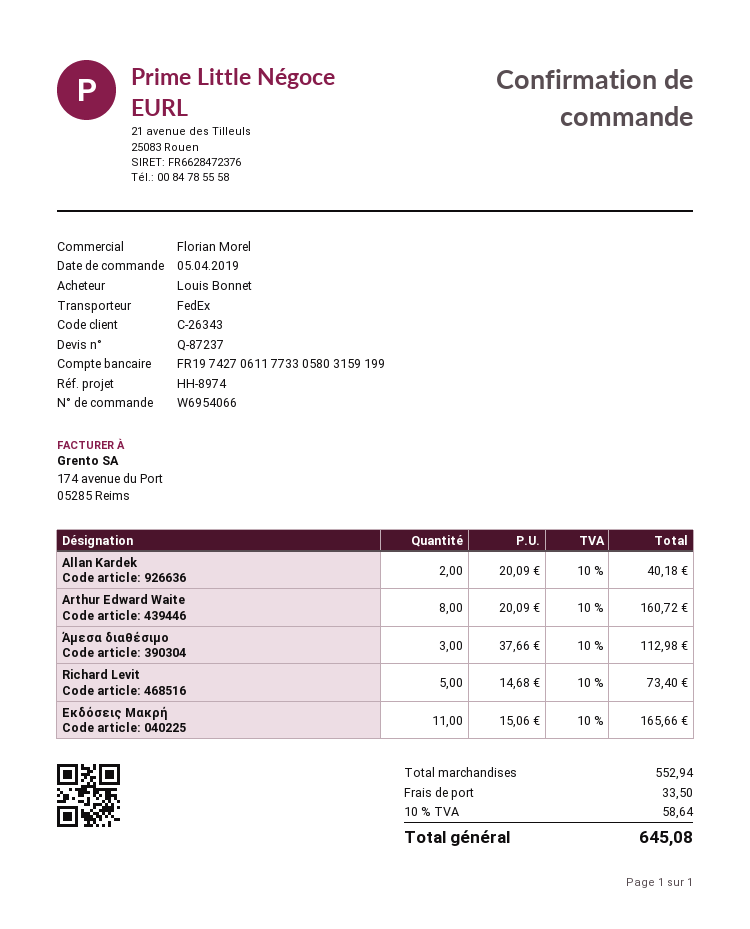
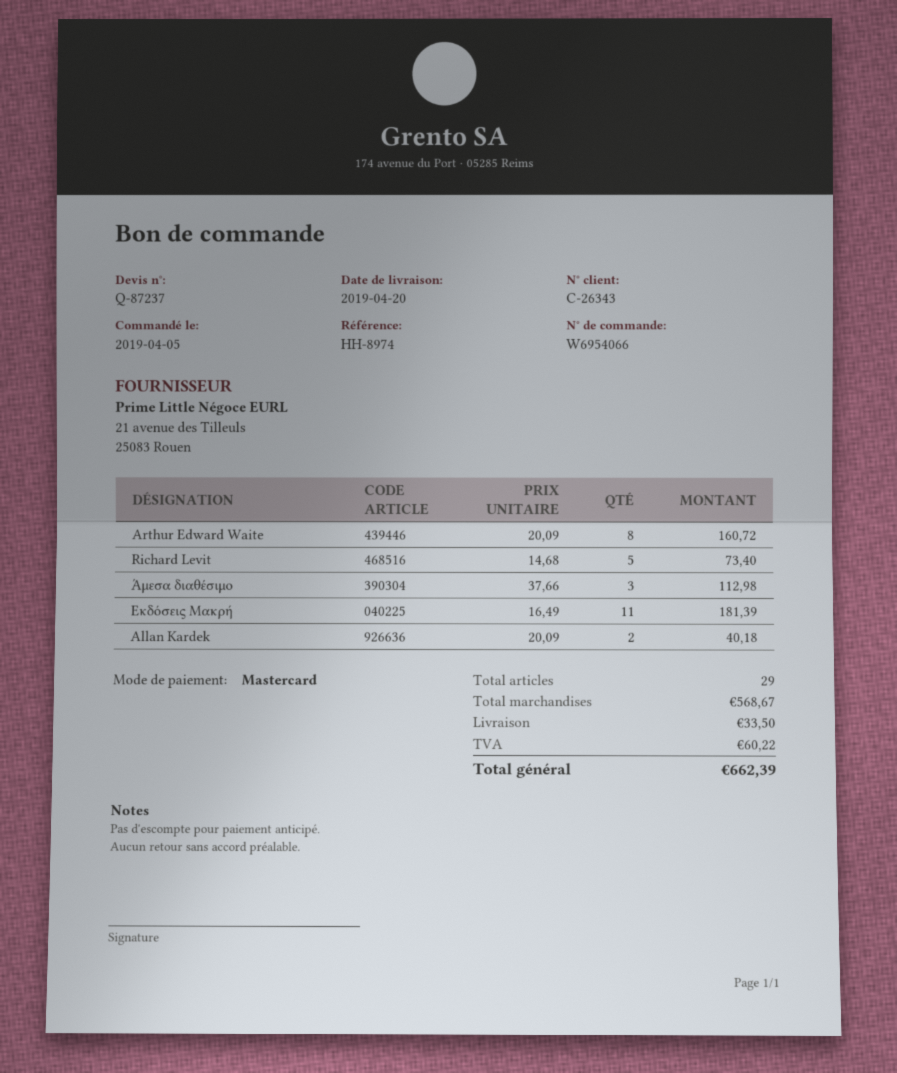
Εκδόσεις Μακρή: 11 x 15.06 = 165.66 -> 11 x 16.49 = 181.39
subtotal: 552.94 -> 568.67
tax: 58.64 -> 60.22
total: 645.08 -> 662.39

